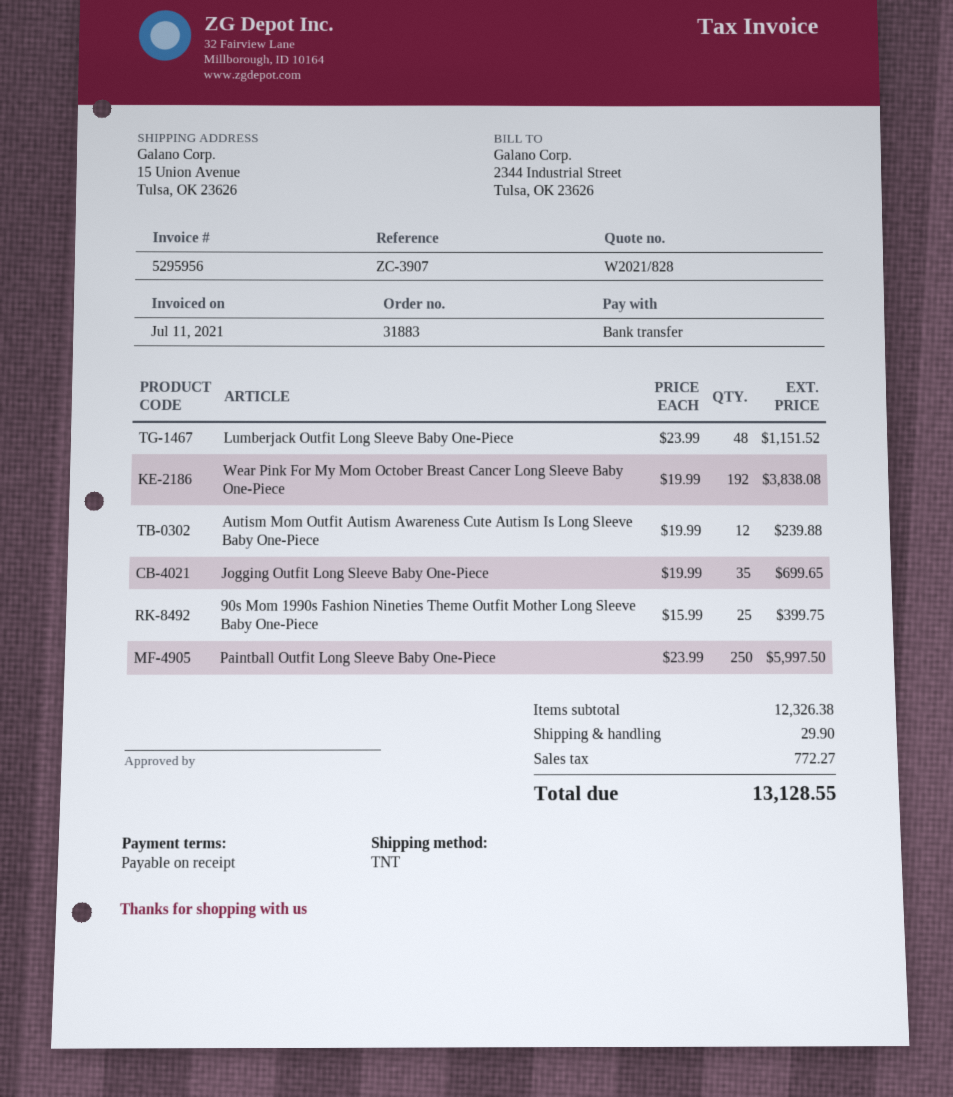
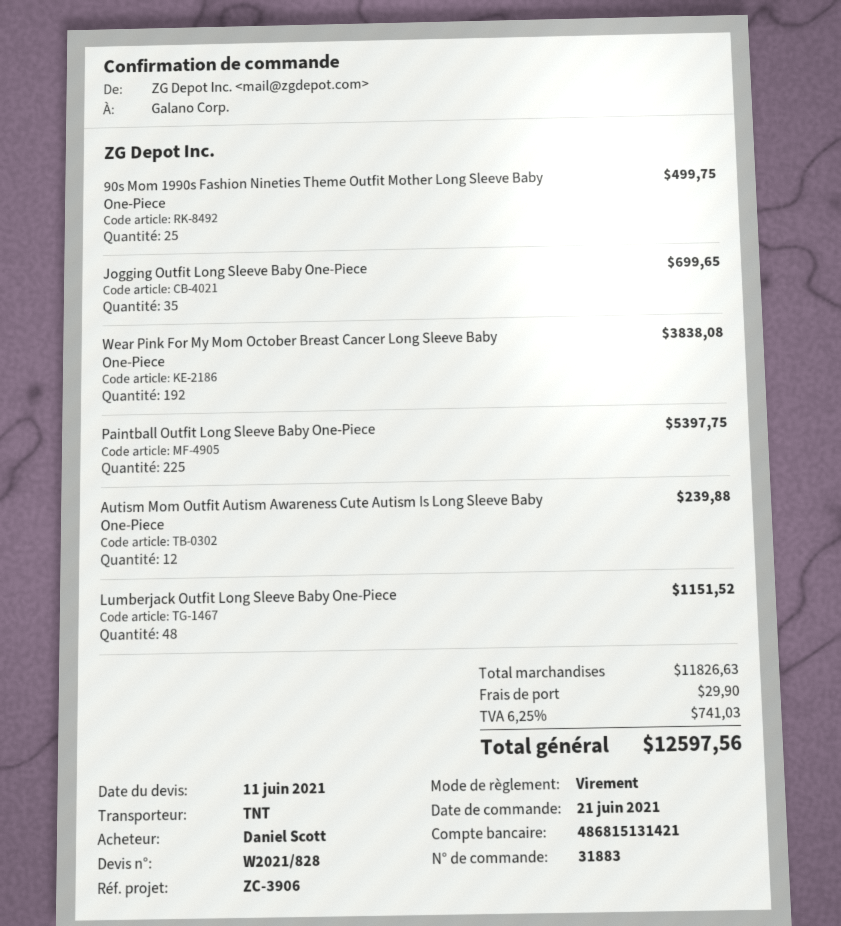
reference: ZC-3907 -> ZC-3906
90s Mom 1990s Fashion Nineties Theme Outfit Mother Long Sleeve Baby One-Piece: 25 for 399.75 -> 25 for 499.75
Paintball Outfit Long Sleeve Baby One-Piece: 250 for 5997.50 -> 225 for 5397.75
subtotal: 12326.38 -> 11826.63
tax: 772.27 -> 741.03
total: 13128.55 -> 12597.56

